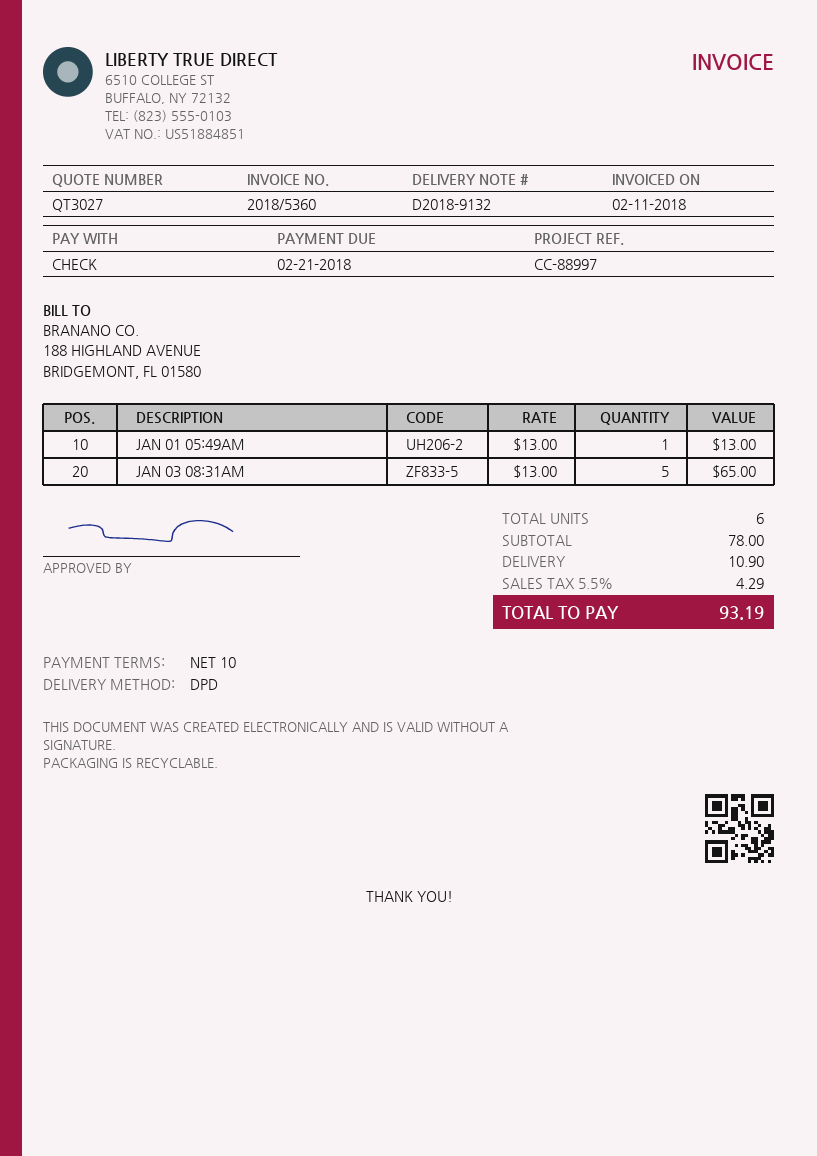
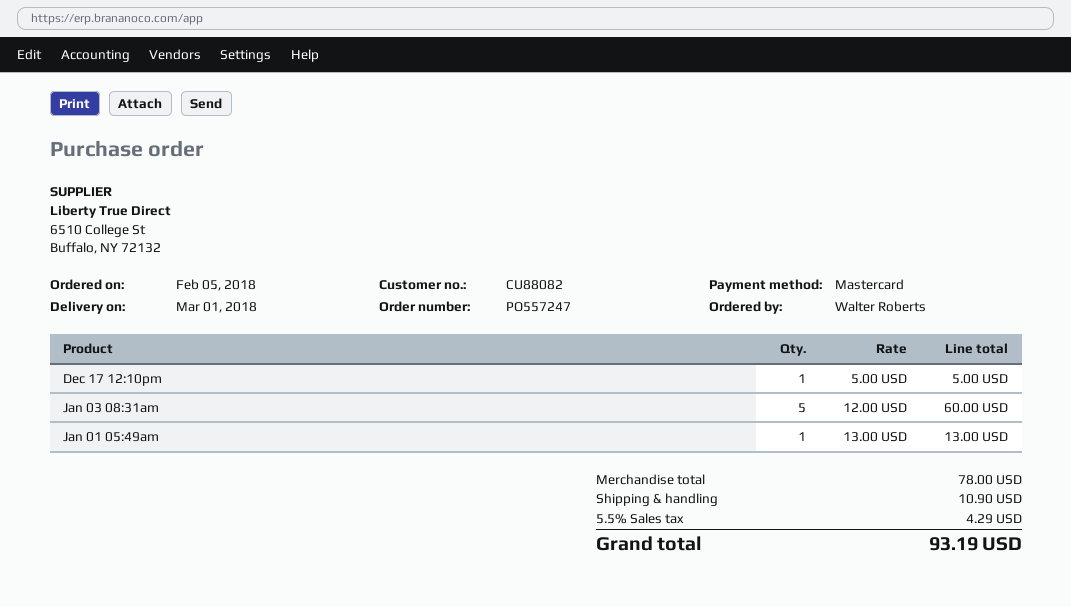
payment method: cheque -> Mastercard
JAN 03 08:31AM: 5 x 13.00 = 65.00 -> 5 x 12.00 = 60.00
Dec 17 12:10pm: none -> 1 x 5.00 = 5.00

